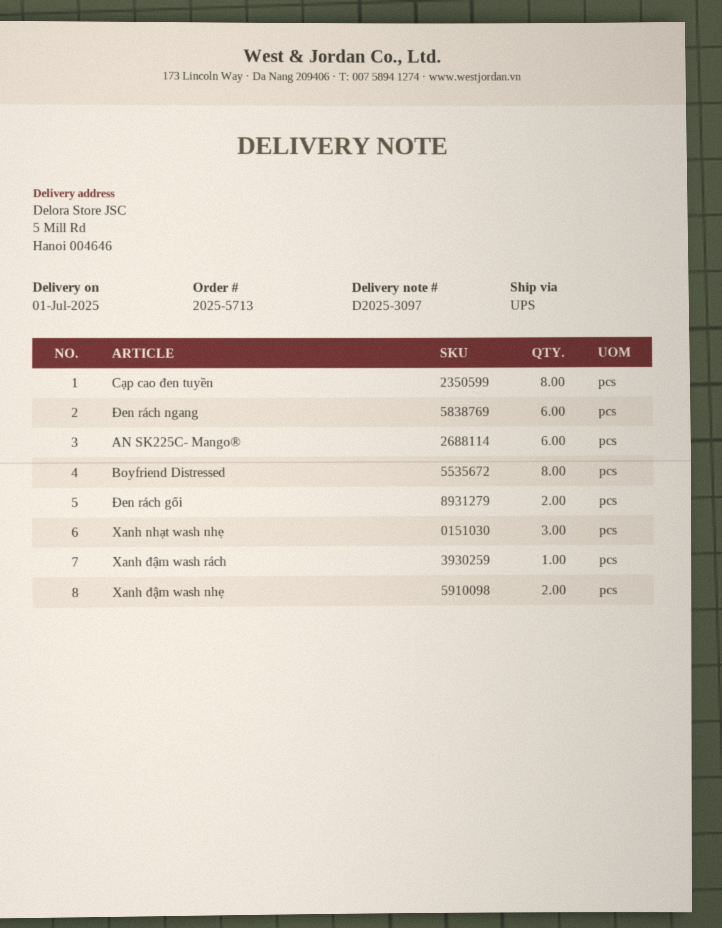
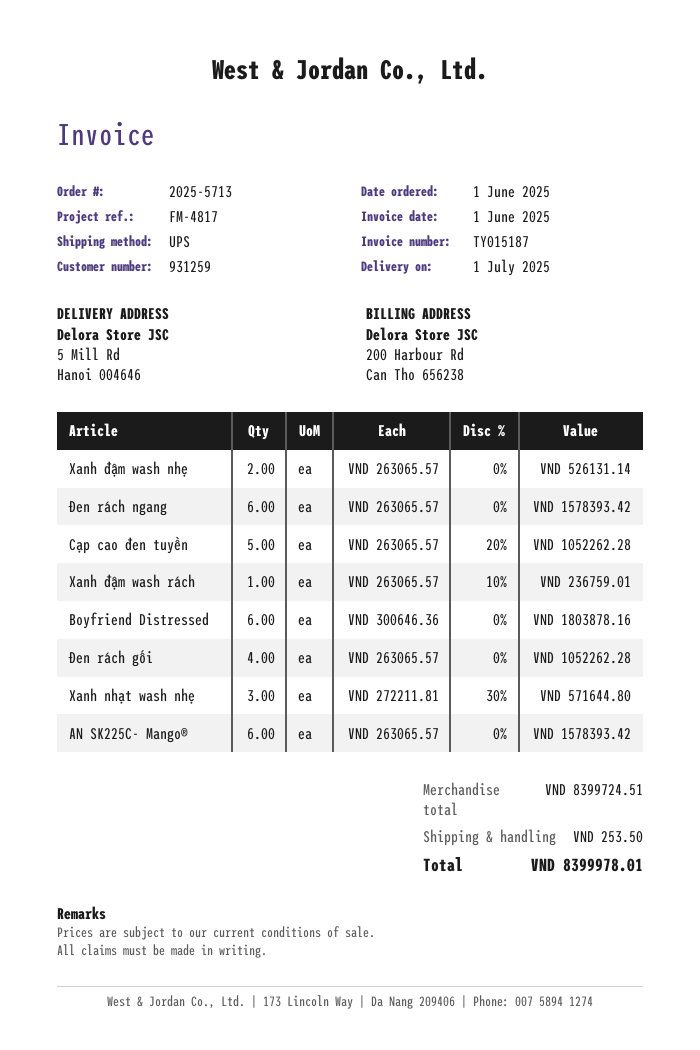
Cạp cao đen tuyền: 8 -> 5
Boyfriend Distressed: 8 -> 6
Đen rách gối: 2 -> 4

